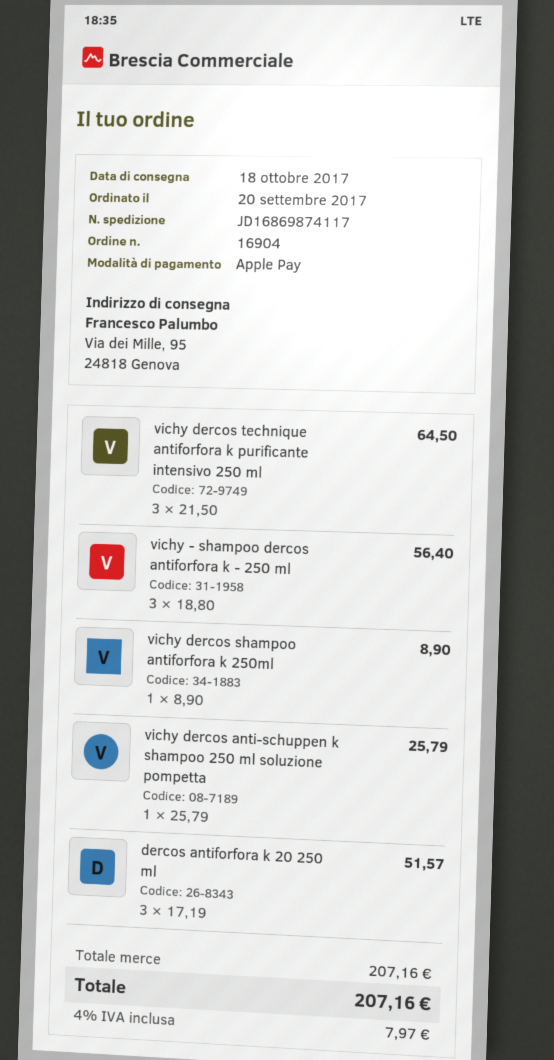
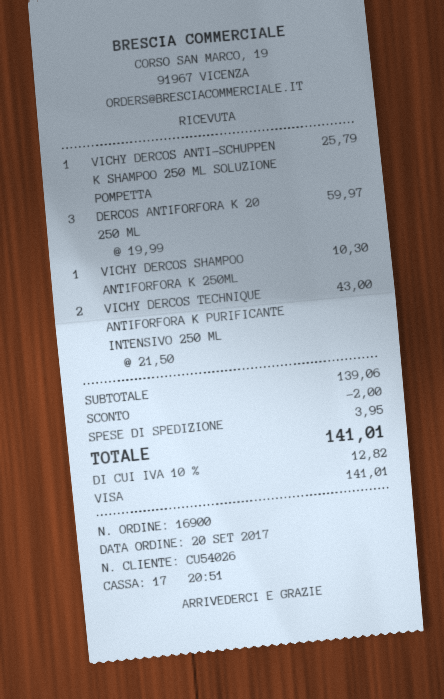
order number: 16904 -> 16900
payment method: Apple Pay -> Visa
vichy dercos technique antiforfora k purificante intensivo 250 ml: 3 x 21.50 = 64.50 -> 2 x 21.50 = 43.00
vichy - shampoo dercos antiforfora k - 250 ml: 3 x 18.80 = 56.40 -> none
vichy dercos shampoo antiforfora k 250ml: 1 x 8.90 = 8.90 -> 1 x 10.30 = 10.30
dercos antiforfora k 20 250 ml: 3 x 17.19 = 51.57 -> 3 x 19.99 = 59.97
subtotal: 207.16 -> 139.06
discount: none -> 2.00
shipping: none -> 3.95
tax: 4% = 7.97 -> 10% = 12.82
total: 207.16 -> 141.01

